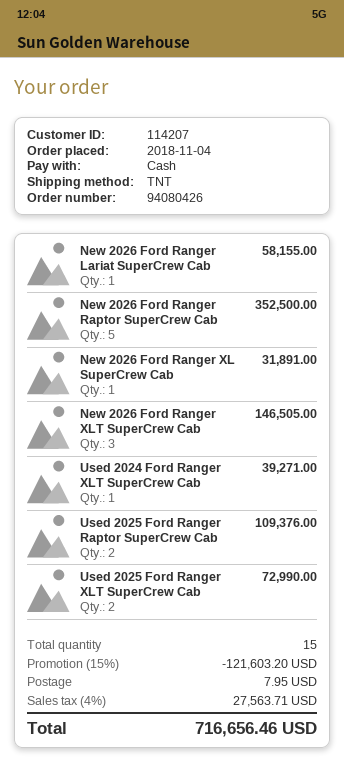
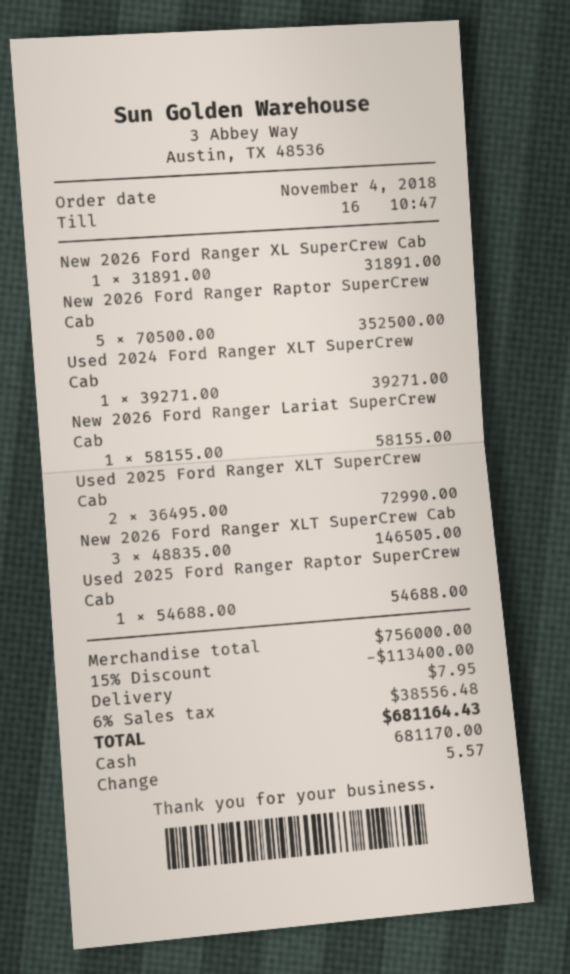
Used 2025 Ford Ranger Raptor SuperCrew Cab: 2 for 109376.00 -> 1 for 54688.00
discount: 15% = 121603.20 -> 15% = 113400.00
tax: 4% = 27563.71 -> 6% = 38556.48
total: 716656.46 -> 681164.43

